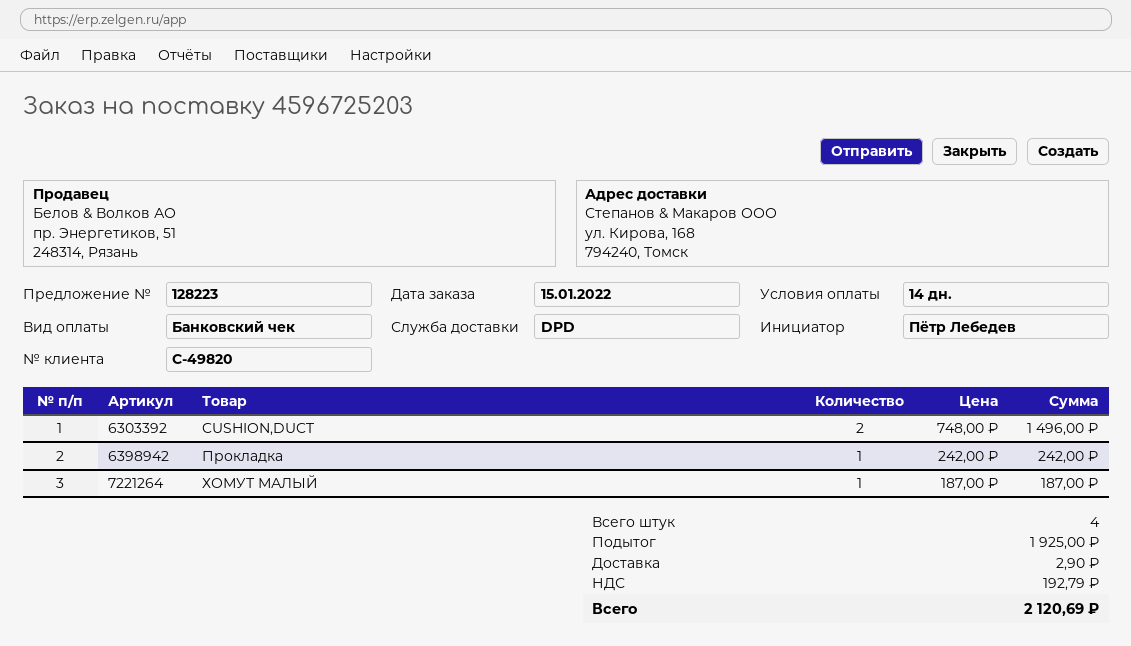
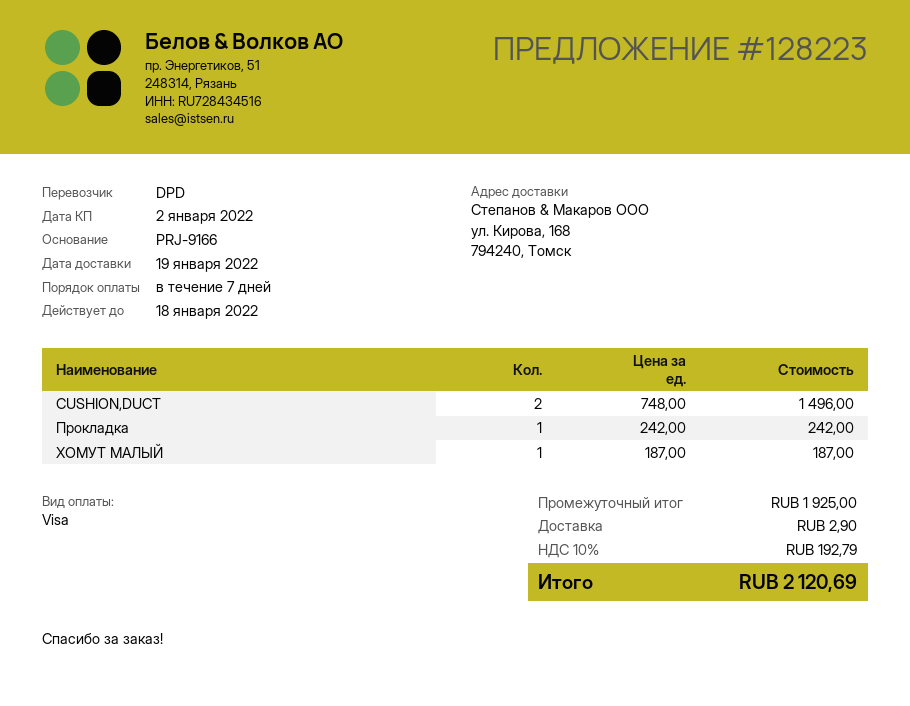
payment terms: 14 days -> 7 days
payment method: cheque -> Visa

